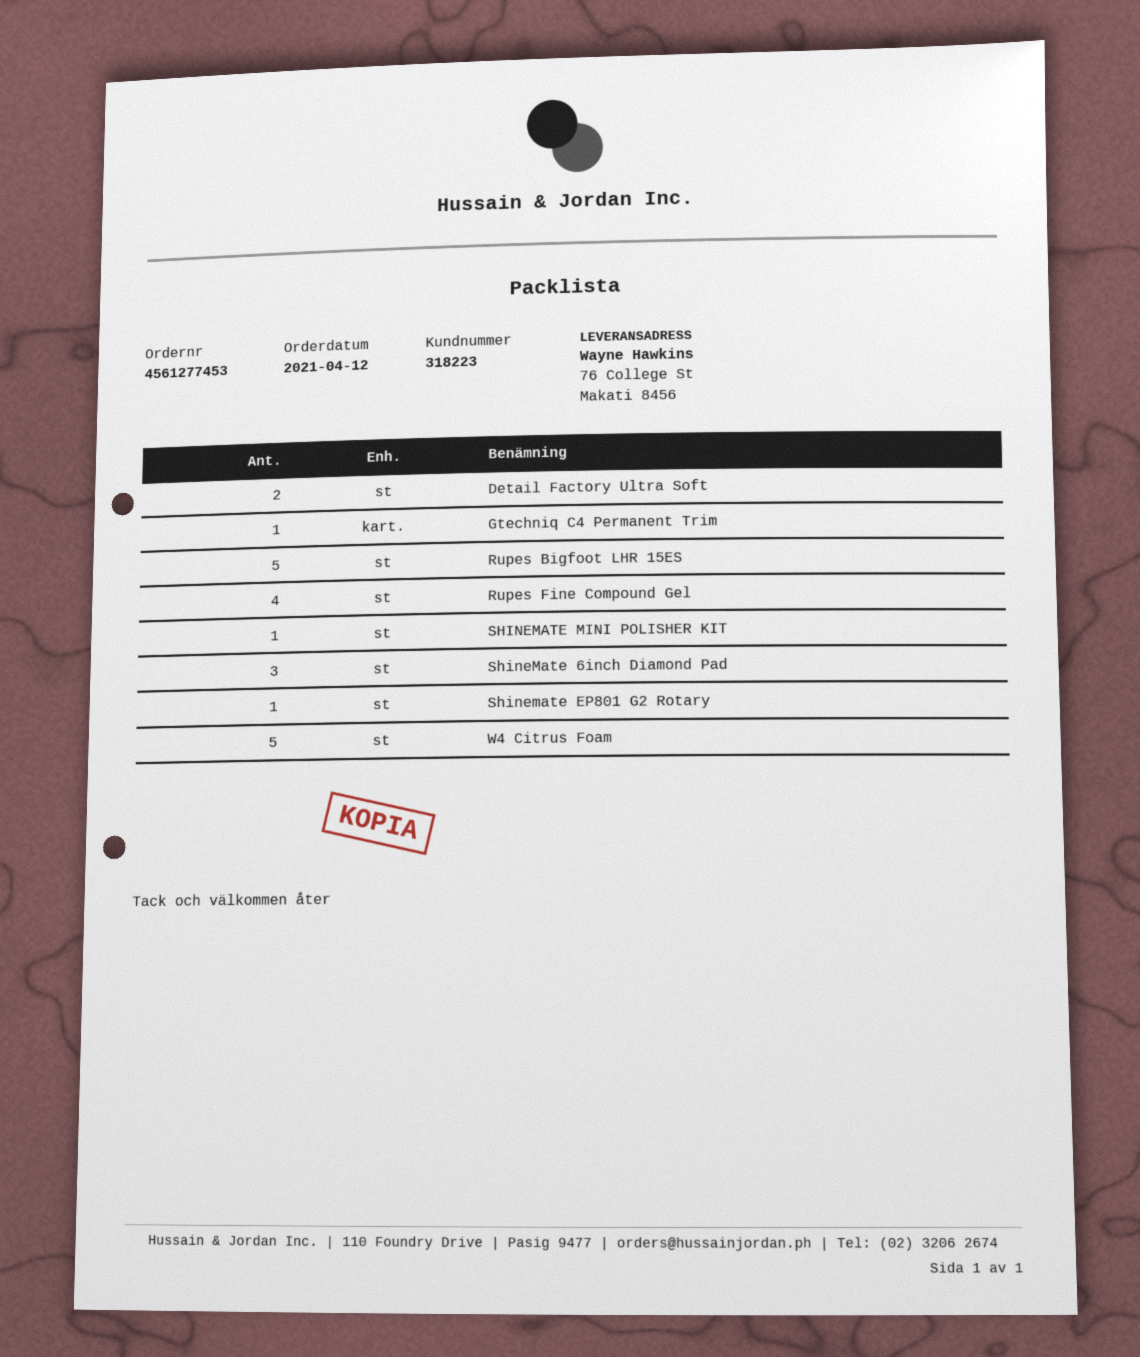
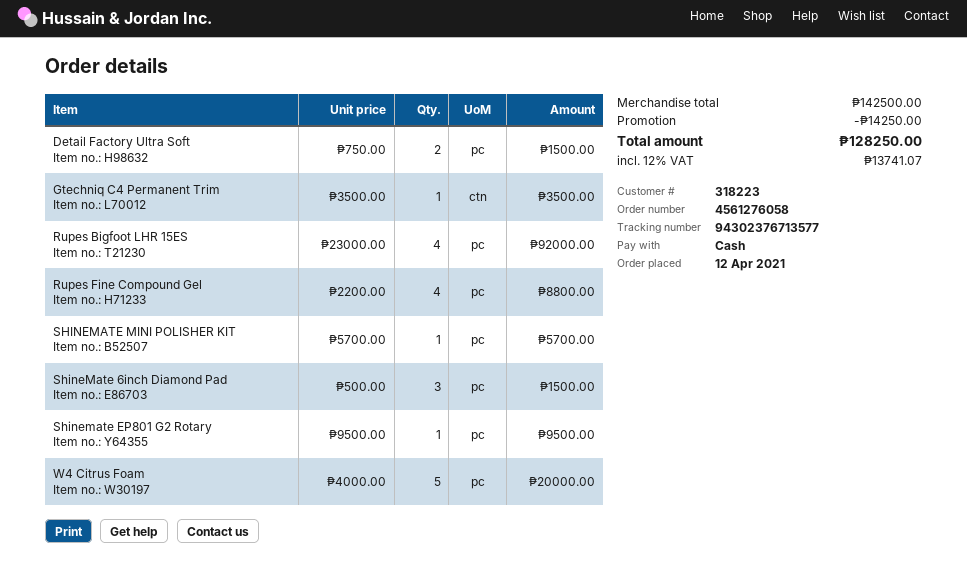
order number: 4561277453 -> 4561276058
Rupes Bigfoot LHR 15ES: 5 -> 4

